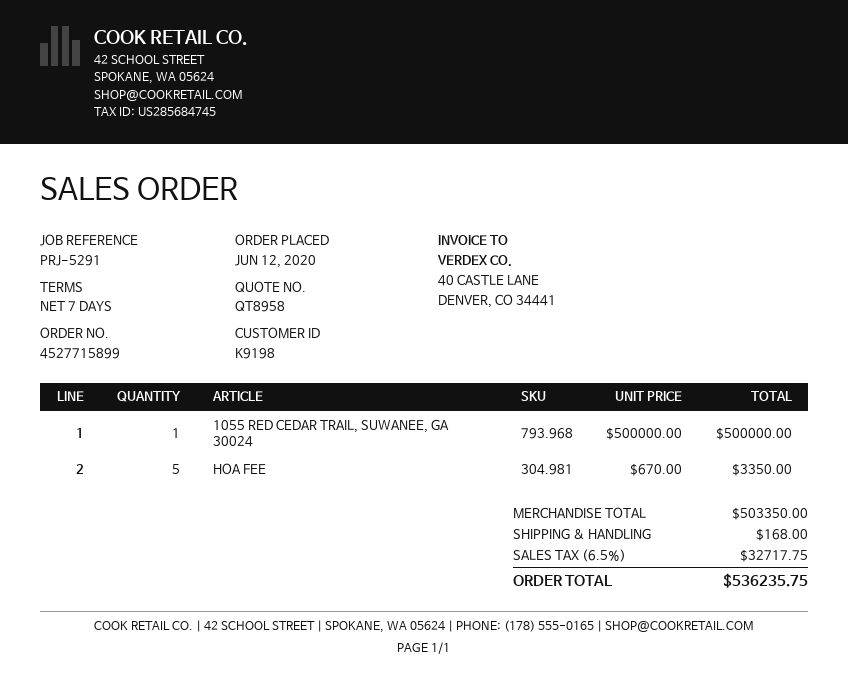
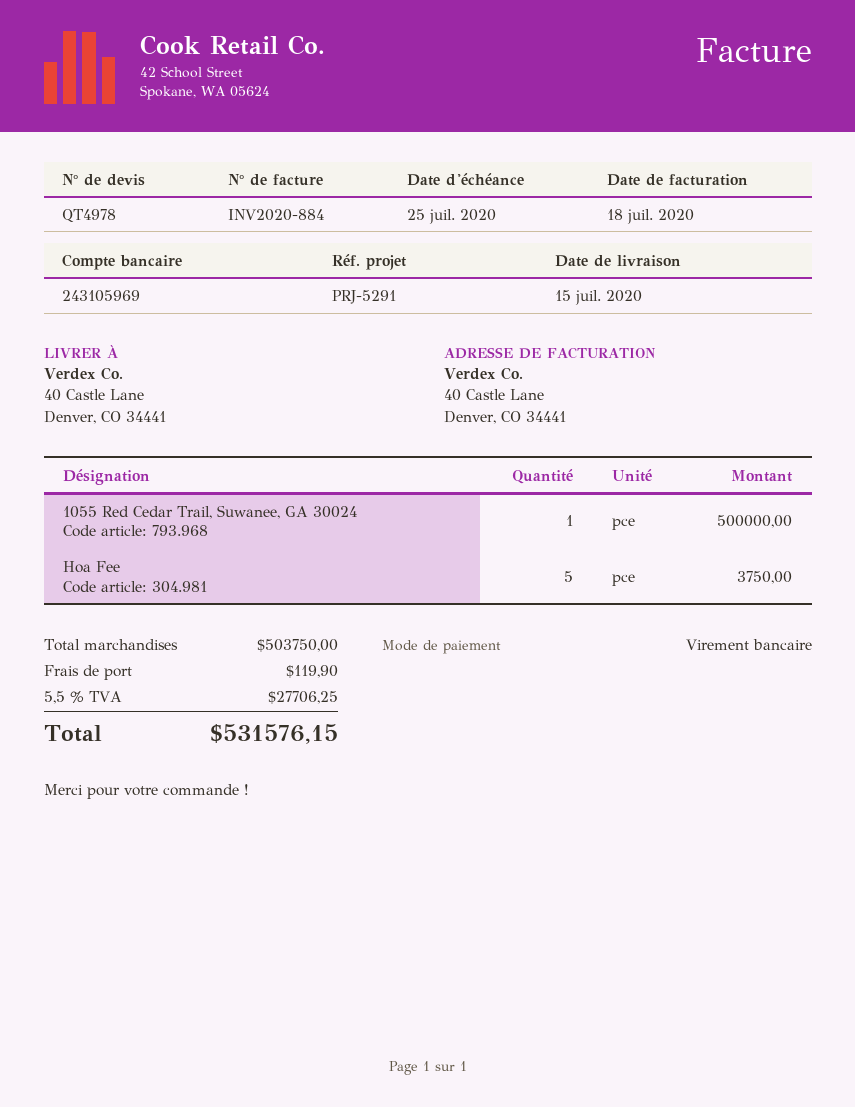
quote number: QT8958 -> QT4978
HOA FEE: 5 for 3350.00 -> 5 for 3750.00
subtotal: 503350.00 -> 503750.00
shipping: 168.00 -> 119.90
tax: 6.5% = 32717.75 -> 5.5% = 27706.25
total: 536235.75 -> 531576.15

